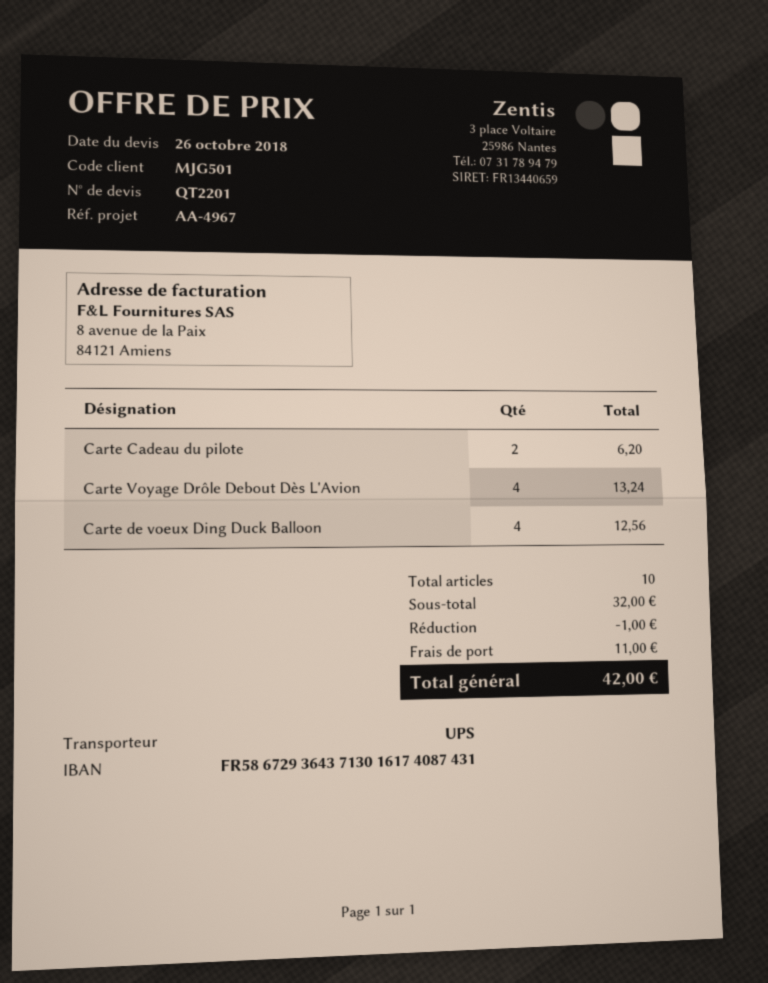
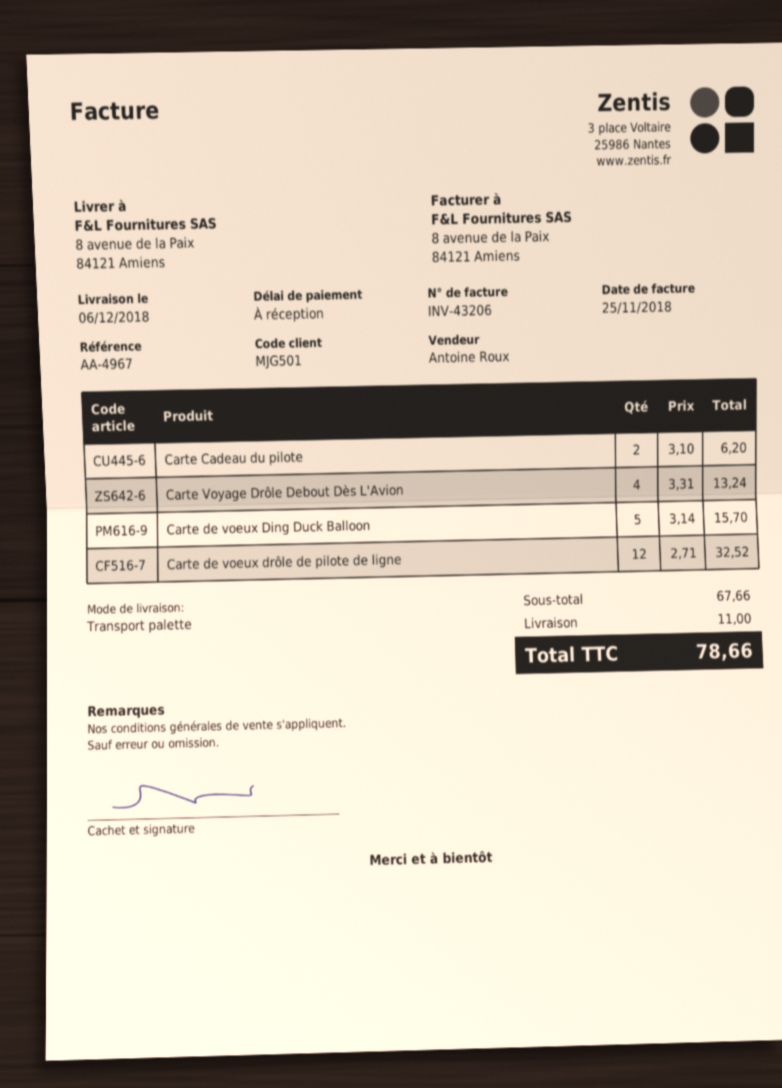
shipping method: UPS -> pallet freight
Carte de voeux Ding Duck Balloon: 4 for 12.56 -> 5 for 15.70
Carte de voeux drôle de pilote de ligne: none -> 12 for 32.52
subtotal: 32.00 -> 67.66
discount: 1.00 -> none
total: 42.00 -> 78.66

